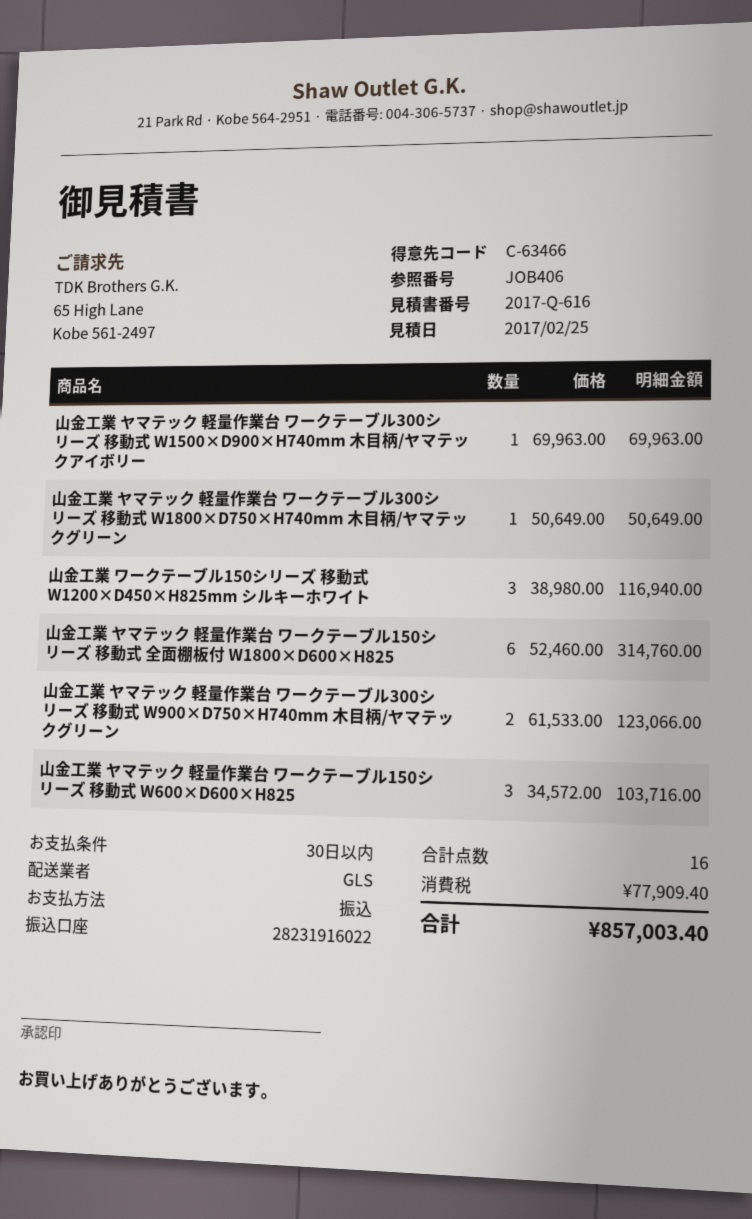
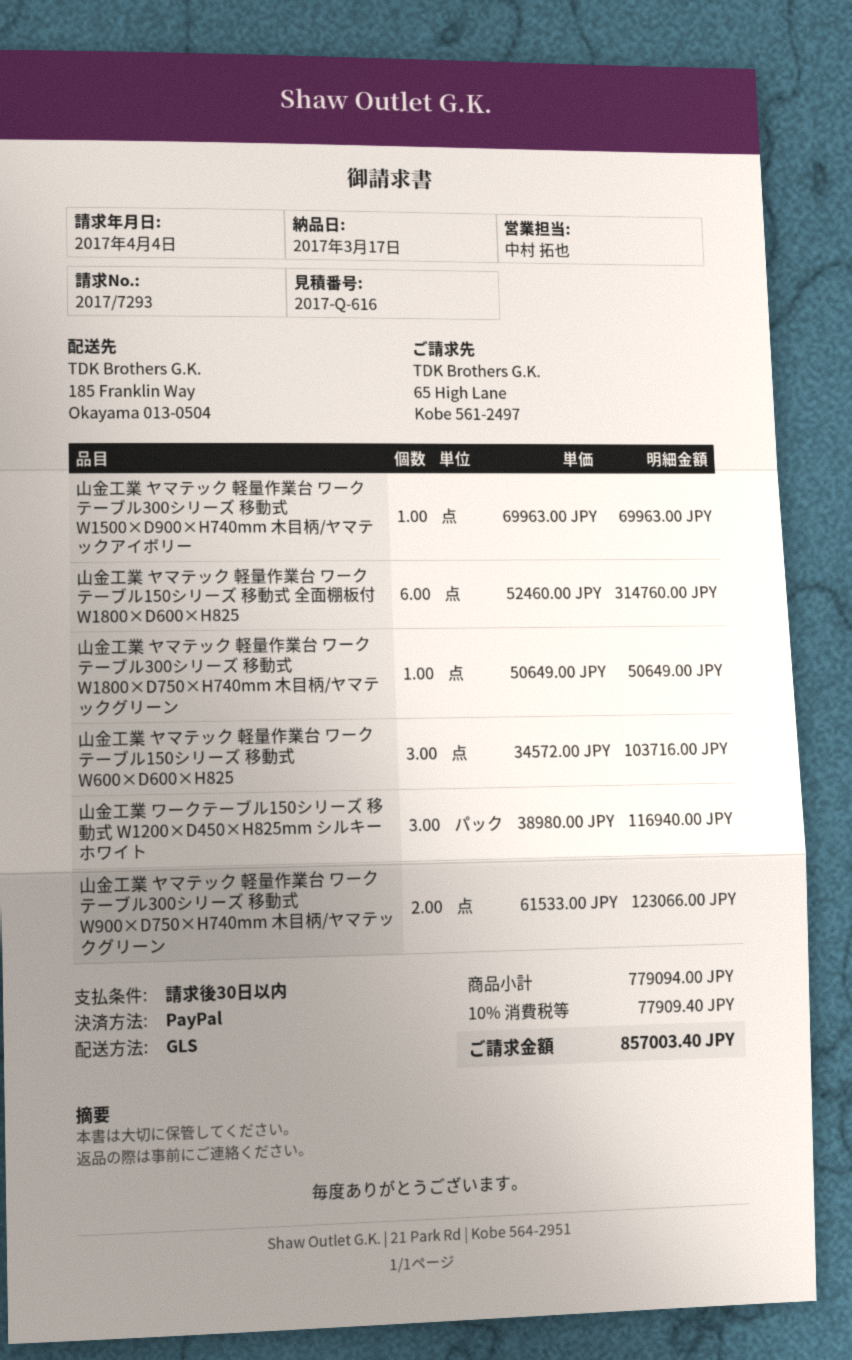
payment method: bank transfer -> PayPal

